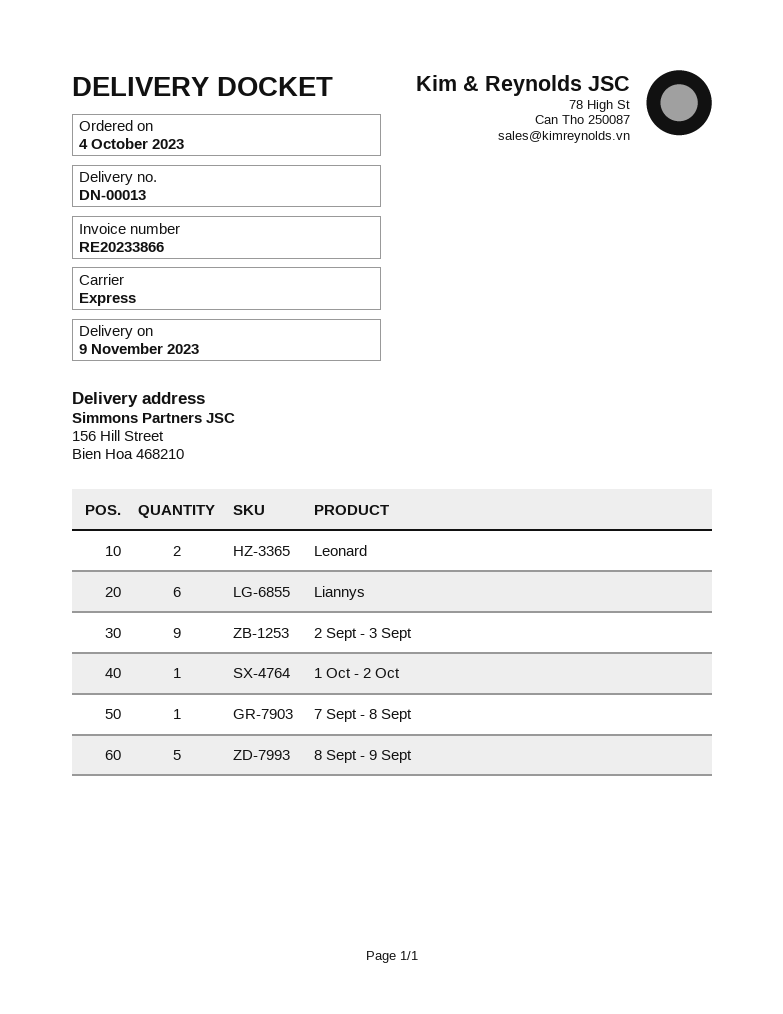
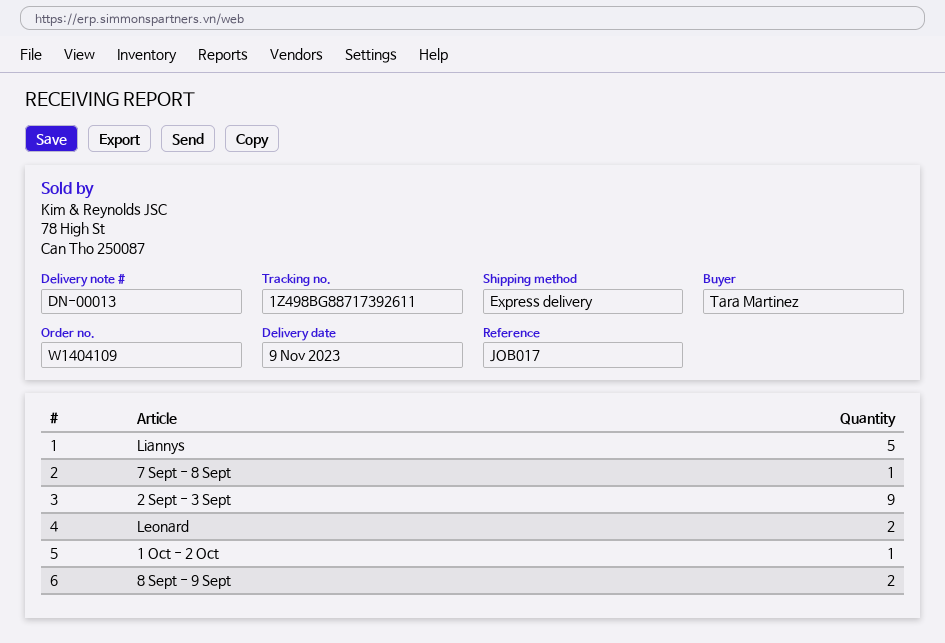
Liannys: 6 -> 5
8 Sept - 9 Sept: 5 -> 2

